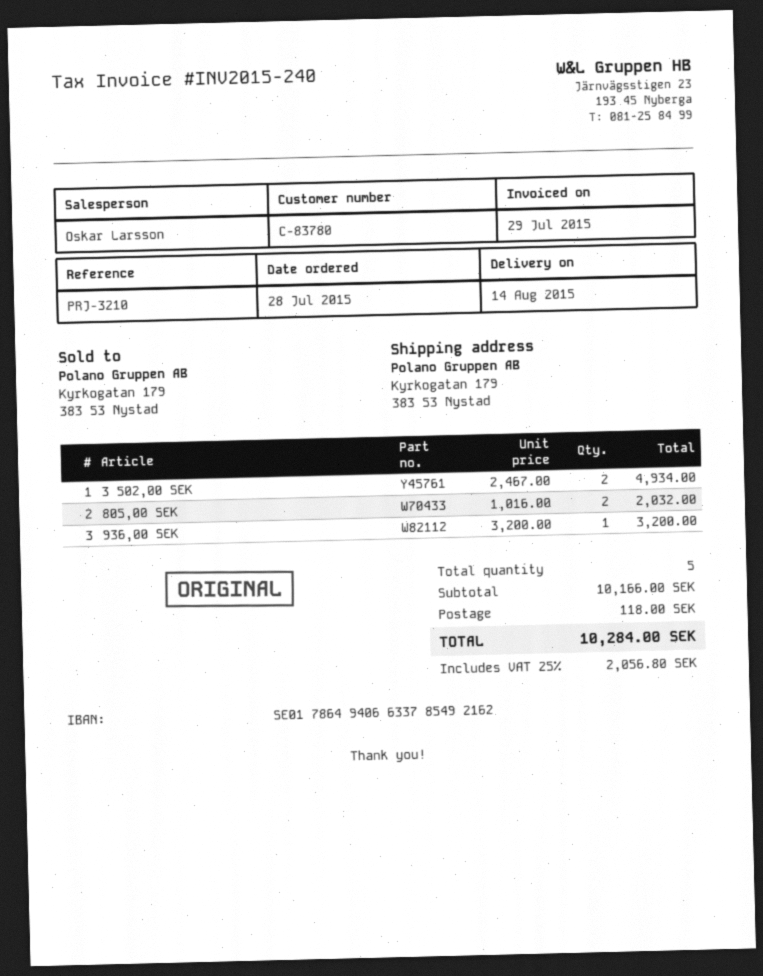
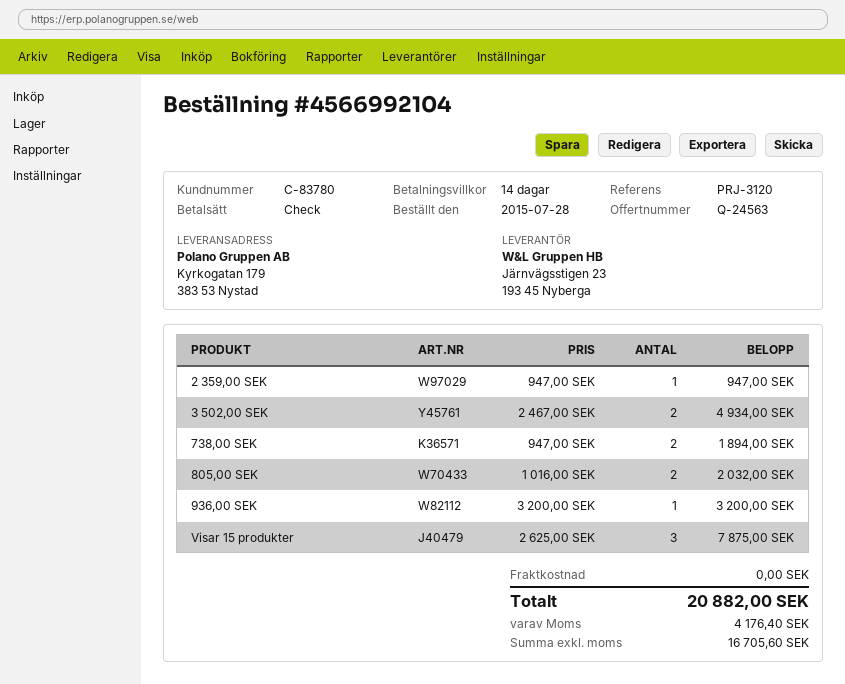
reference: PRJ-3210 -> PRJ-3120
2 359,00 SEK: none -> 1 x 947.00 = 947.00
738,00 SEK: none -> 2 x 947.00 = 1894.00
Visar 15 produkter: none -> 3 x 2625.00 = 7875.00
shipping: 118.00 -> 0.00
tax: 2056.80 -> 4176.40
total: 10284.00 -> 20882.00

